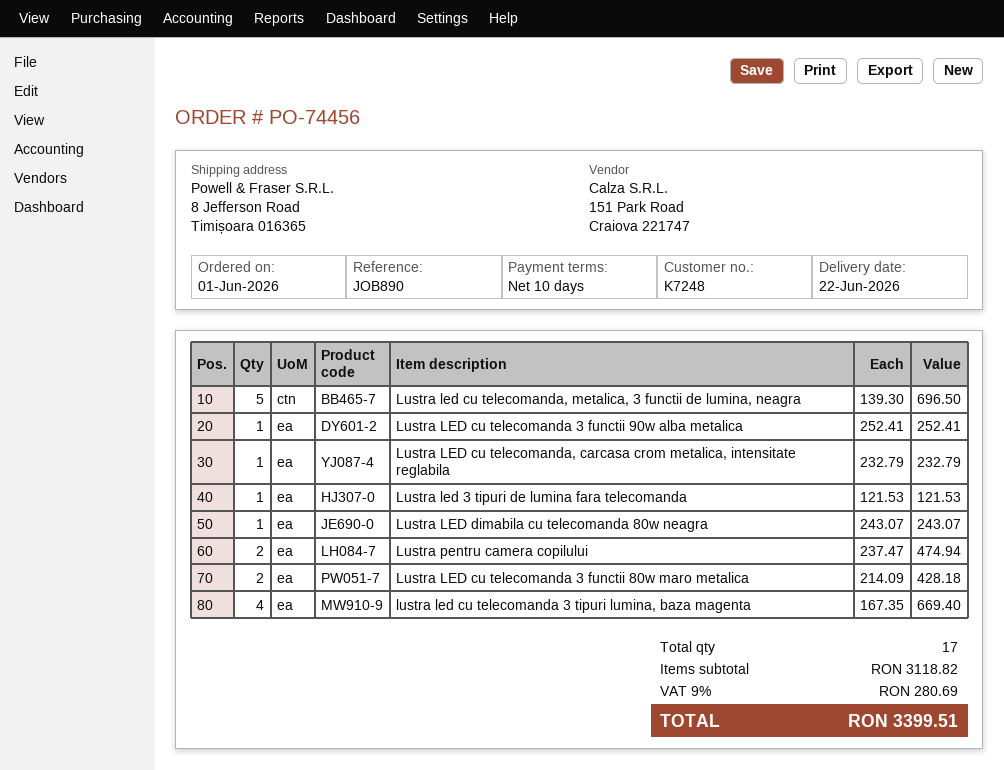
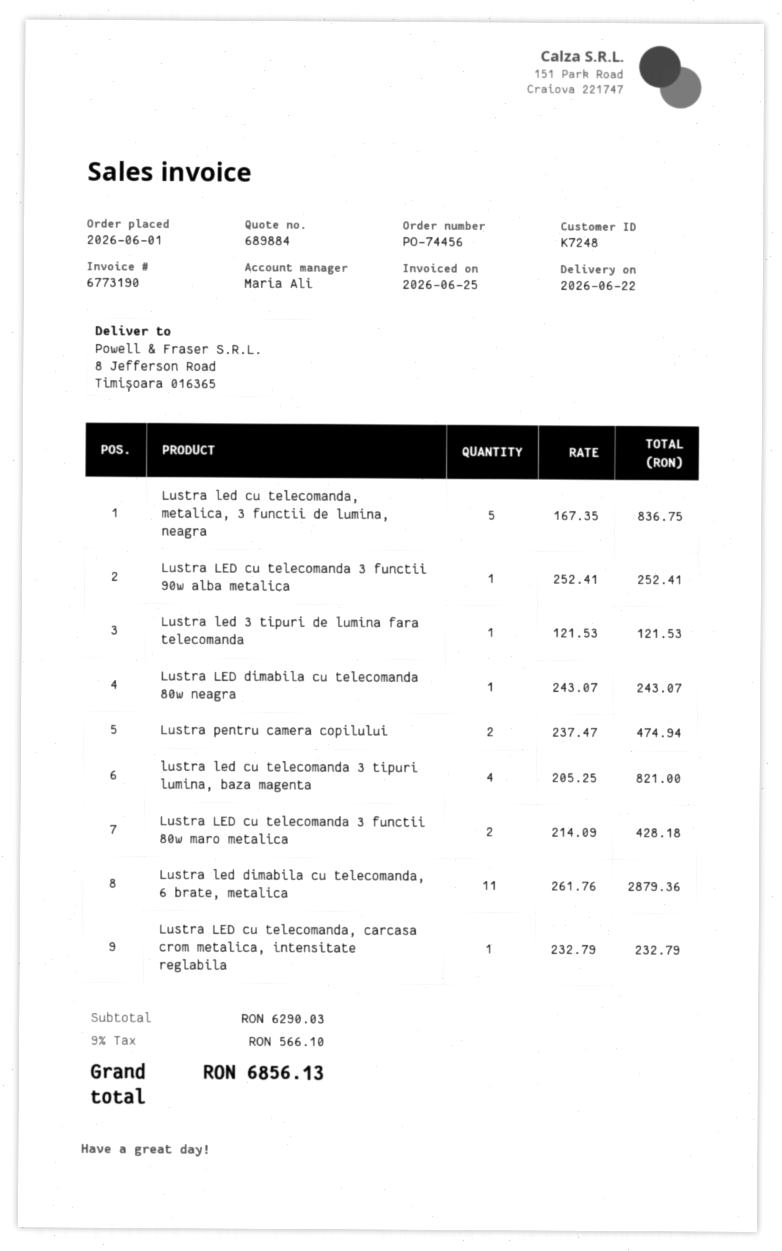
Lustra led cu telecomanda, metalica, 3 functii de lumina, neagra: 5 x 139.30 = 696.50 -> 5 x 167.35 = 836.75
lustra led cu telecomanda 3 tipuri lumina, baza magenta: 4 x 167.35 = 669.40 -> 4 x 205.25 = 821.00
Lustra led dimabila cu telecomanda, 6 brate, metalica: none -> 11 x 261.76 = 2879.36
subtotal: 3118.82 -> 6290.03
tax: 9% = 280.69 -> 9% = 566.10
total: 3399.51 -> 6856.13

